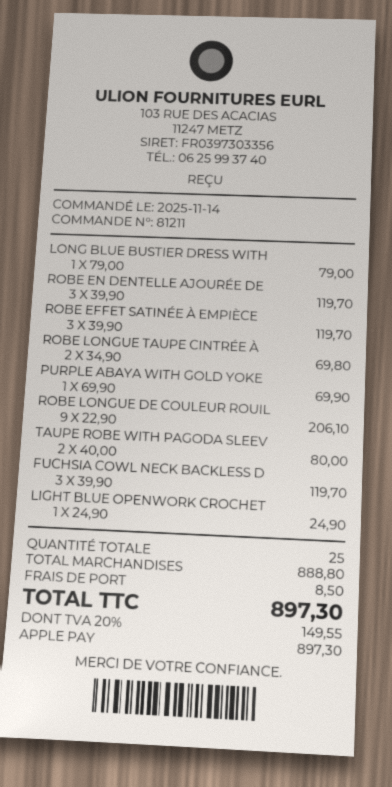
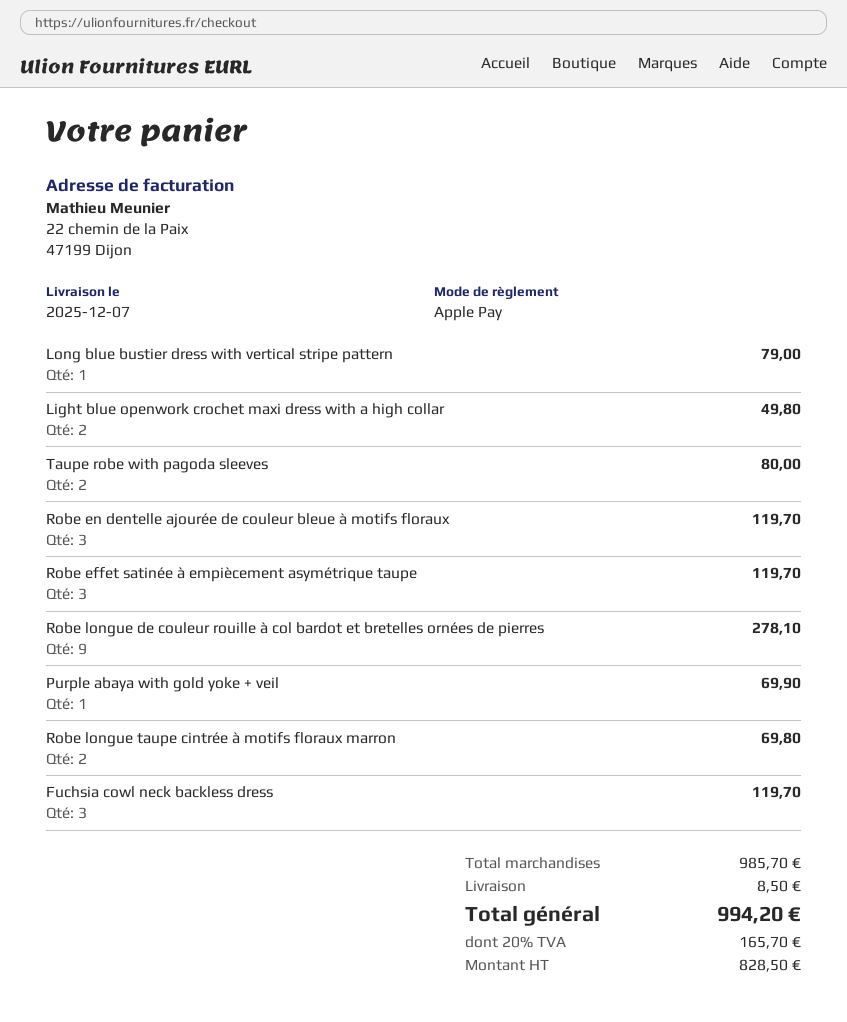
ROBE LONGUE DE COULEUR ROUIL: 9 for 206.10 -> 9 for 278.10
LIGHT BLUE OPENWORK CROCHET: 1 for 24.90 -> 2 for 49.80
subtotal: 888.80 -> 985.70
tax: 20% = 149.55 -> 20% = 165.70
total: 897.30 -> 994.20

